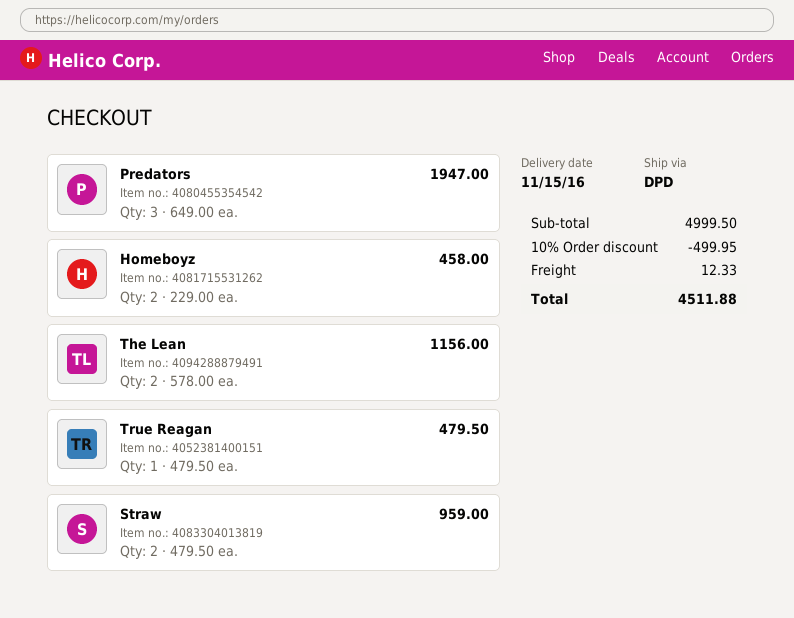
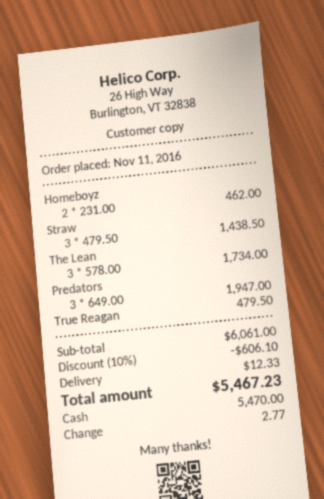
Homeboyz: 2 x 229.00 = 458.00 -> 2 x 231.00 = 462.00
The Lean: 2 x 578.00 = 1156.00 -> 3 x 578.00 = 1734.00
Straw: 2 x 479.50 = 959.00 -> 3 x 479.50 = 1438.50
subtotal: 4999.50 -> 6061.00
discount: 10% = 499.95 -> 10% = 606.10
total: 4511.88 -> 5467.23

